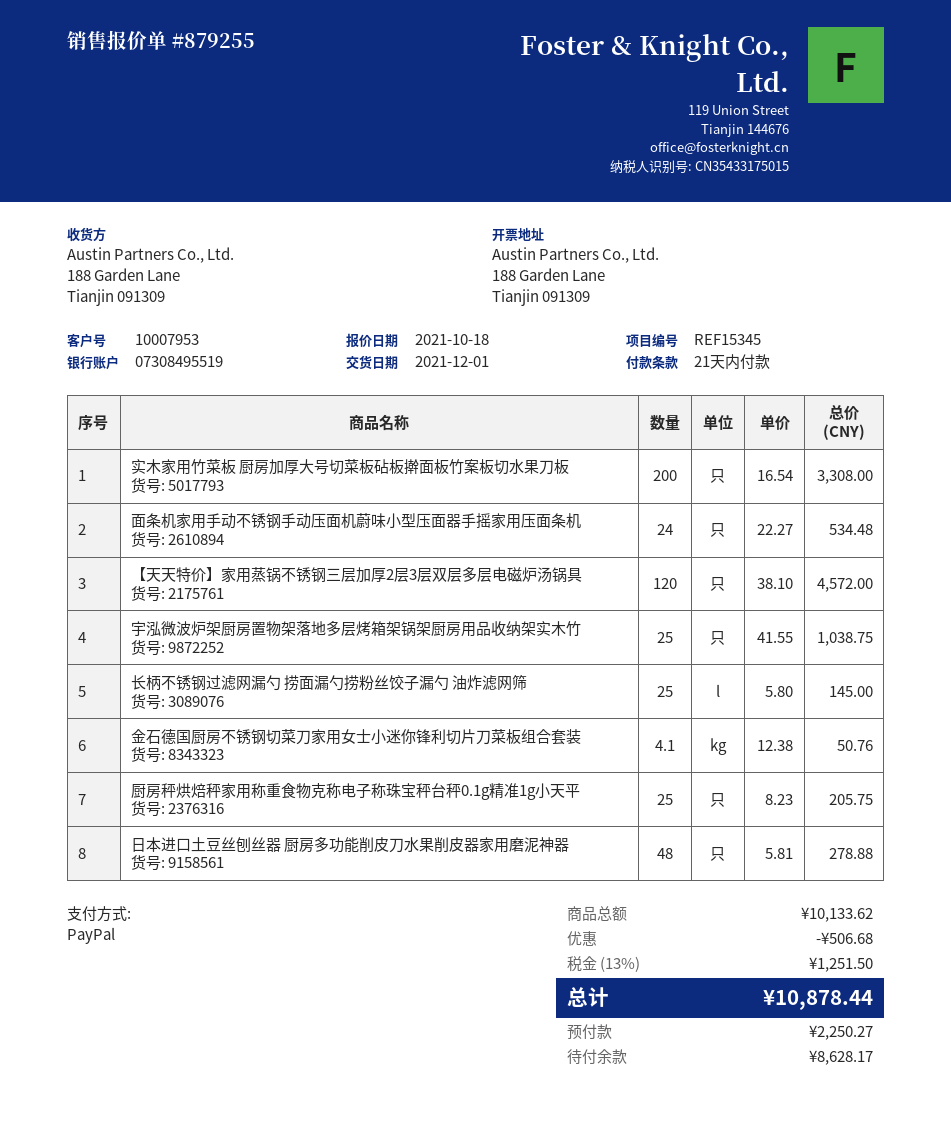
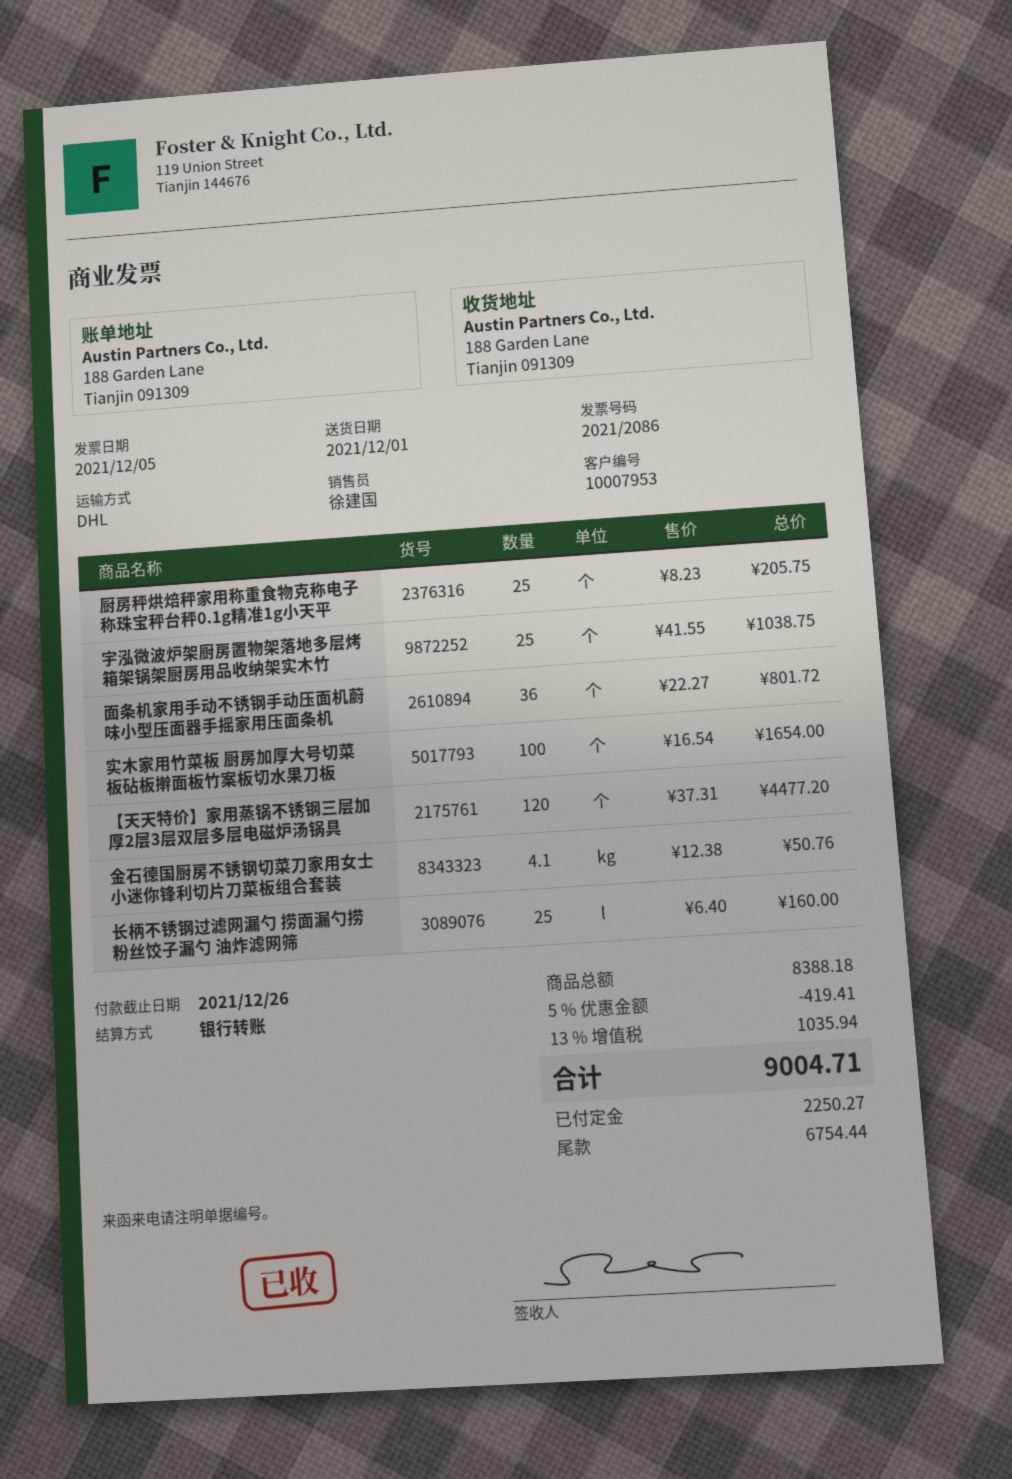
payment method: PayPal -> bank transfer
实木家用竹菜板 厨房加厚大号切菜板砧板擀面板竹案板切水果刀板: 200 x 16.54 = 3308.00 -> 100 x 16.54 = 1654.00
面条机家用手动不锈钢手动压面机蔚味小型压面器手摇家用压面条机: 24 x 22.27 = 534.48 -> 36 x 22.27 = 801.72
【天天特价】家用蒸锅不锈钢三层加厚2层3层双层多层电磁炉汤锅具: 120 x 38.10 = 4572.00 -> 120 x 37.31 = 4477.20
长柄不锈钢过滤网漏勺 捞面漏勺捞粉丝饺子漏勺 油炸滤网筛: 25 x 5.80 = 145.00 -> 25 x 6.40 = 160.00
日本进口土豆丝刨丝器 厨房多功能削皮刀水果削皮器家用磨泥神器: 48 x 5.81 = 278.88 -> none
subtotal: 10133.62 -> 8388.18
discount: 506.68 -> 419.41
tax: 13% = 1251.50 -> 13% = 1035.94
total: 10878.44 -> 9004.71
balance: 8628.17 -> 6754.44

